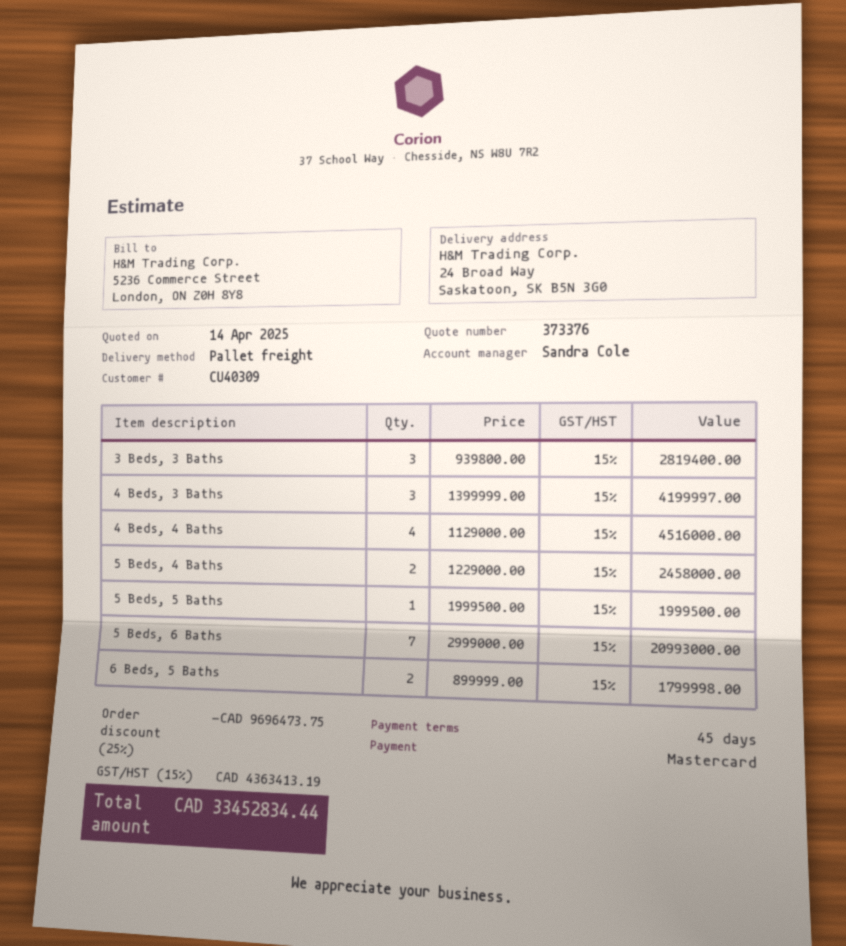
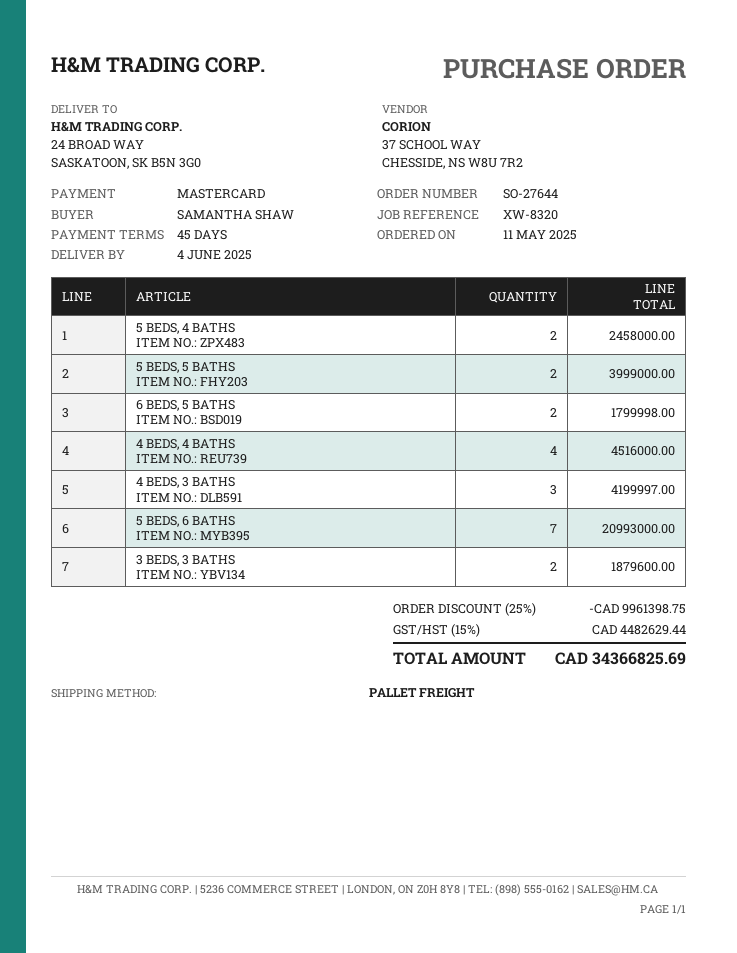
3 Beds, 3 Baths: 3 for 2819400.00 -> 2 for 1879600.00
5 Beds, 5 Baths: 1 for 1999500.00 -> 2 for 3999000.00
discount: 25% = 9696473.75 -> 25% = 9961398.75
tax: 15% = 4363413.19 -> 15% = 4482629.44
total: 33452834.44 -> 34366825.69

